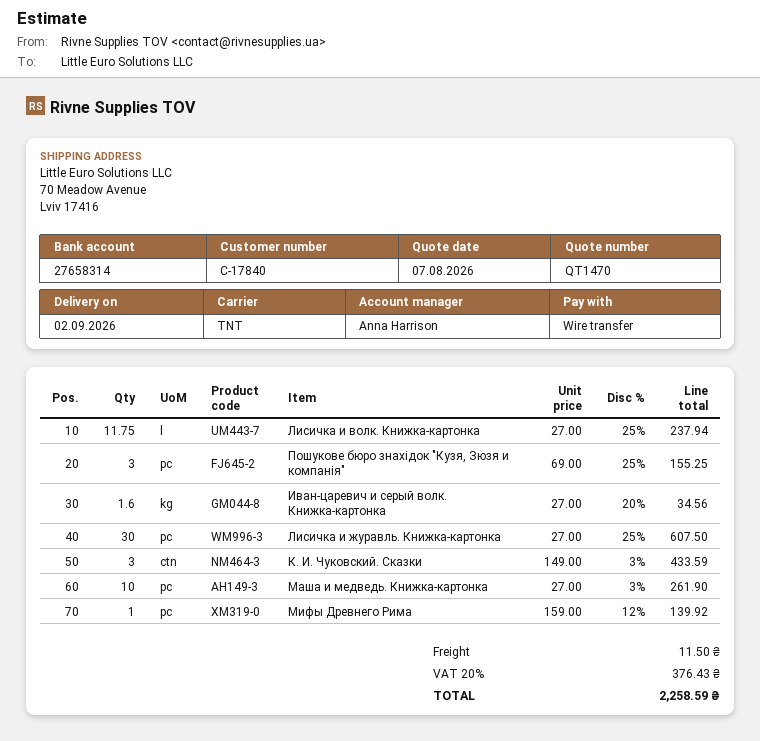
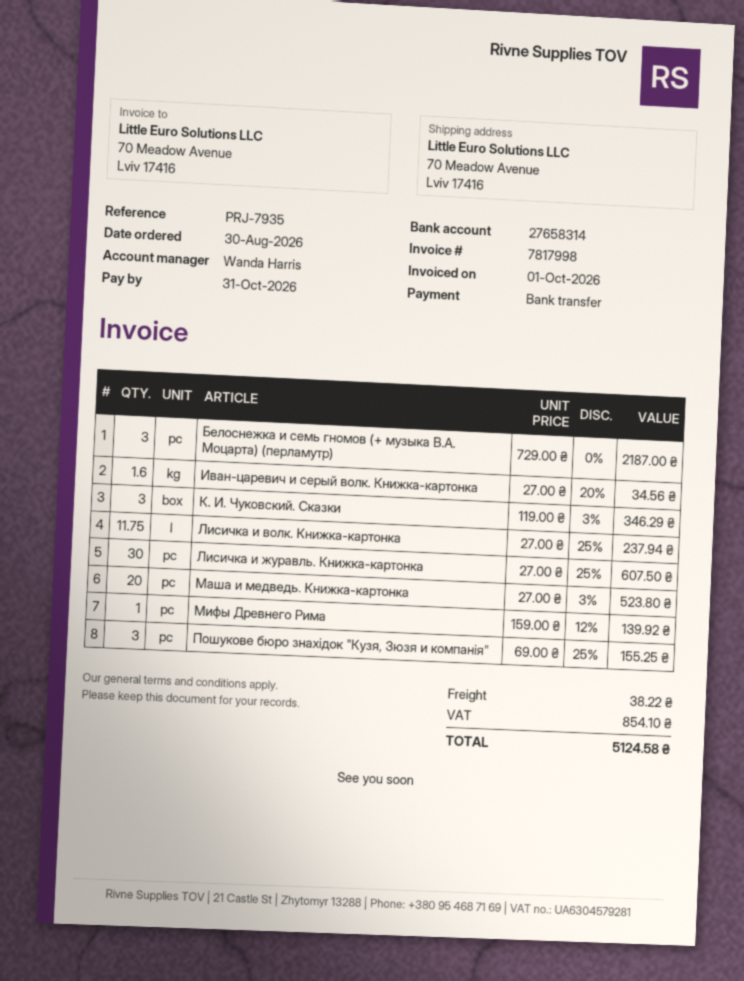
sales rep: Anna Harrison -> Wanda Harris
К. И. Чуковский. Сказки: 3 x 149.00 - 3% = 433.59 -> 3 x 119.00 - 3% = 346.29
Маша и медведь. Книжка-картонка: 10 x 27.00 - 3% = 261.90 -> 20 x 27.00 - 3% = 523.80
Белоснежка и семь гномов (+ музыка В.А. Моцарта) (перламутр): none -> 3 x 729.00 = 2187.00
shipping: 11.50 -> 38.22
tax: 376.43 -> 854.10
total: 2258.59 -> 5124.58

